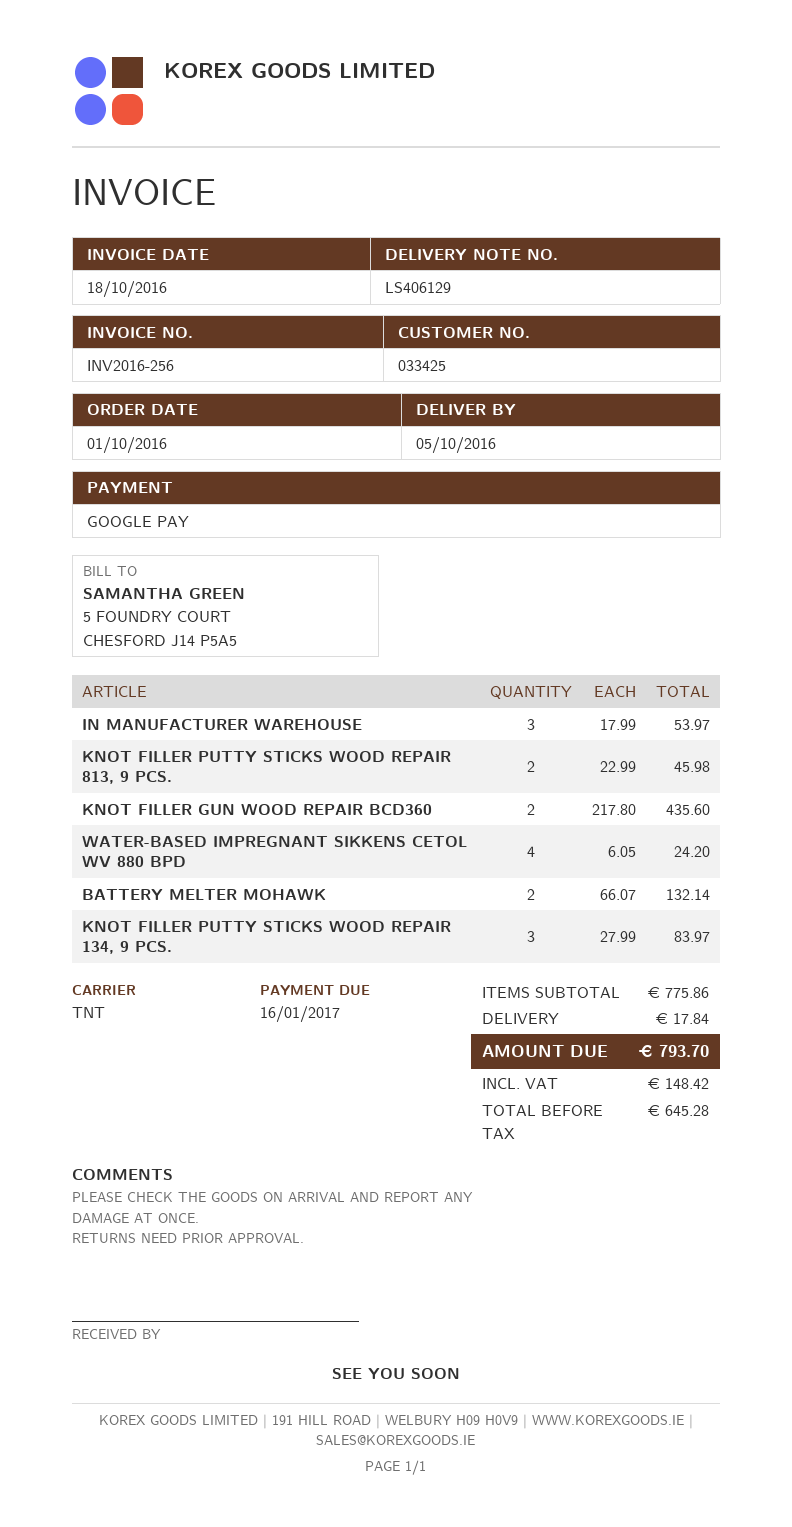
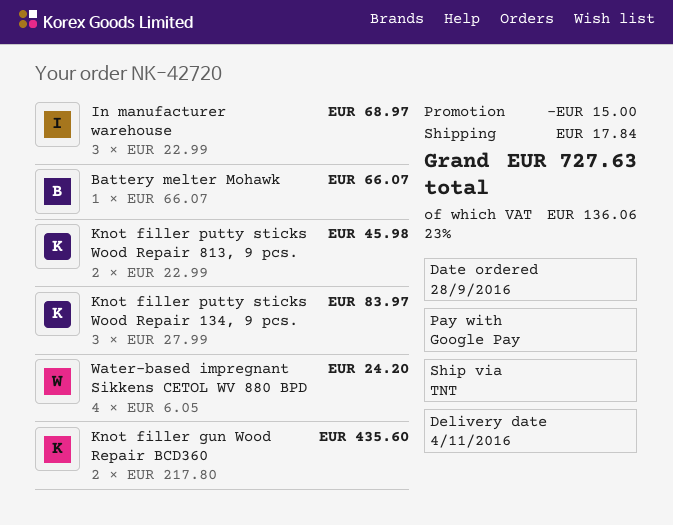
order date: 2016-10-01 -> 2016-09-28
delivery date: 2016-10-05 -> 2016-11-04
IN MANUFACTURER WAREHOUSE: 3 x 17.99 = 53.97 -> 3 x 22.99 = 68.97
BATTERY MELTER MOHAWK: 2 x 66.07 = 132.14 -> 1 x 66.07 = 66.07
discount: none -> 15.00
tax: 148.42 -> 136.06
total: 793.70 -> 727.63

